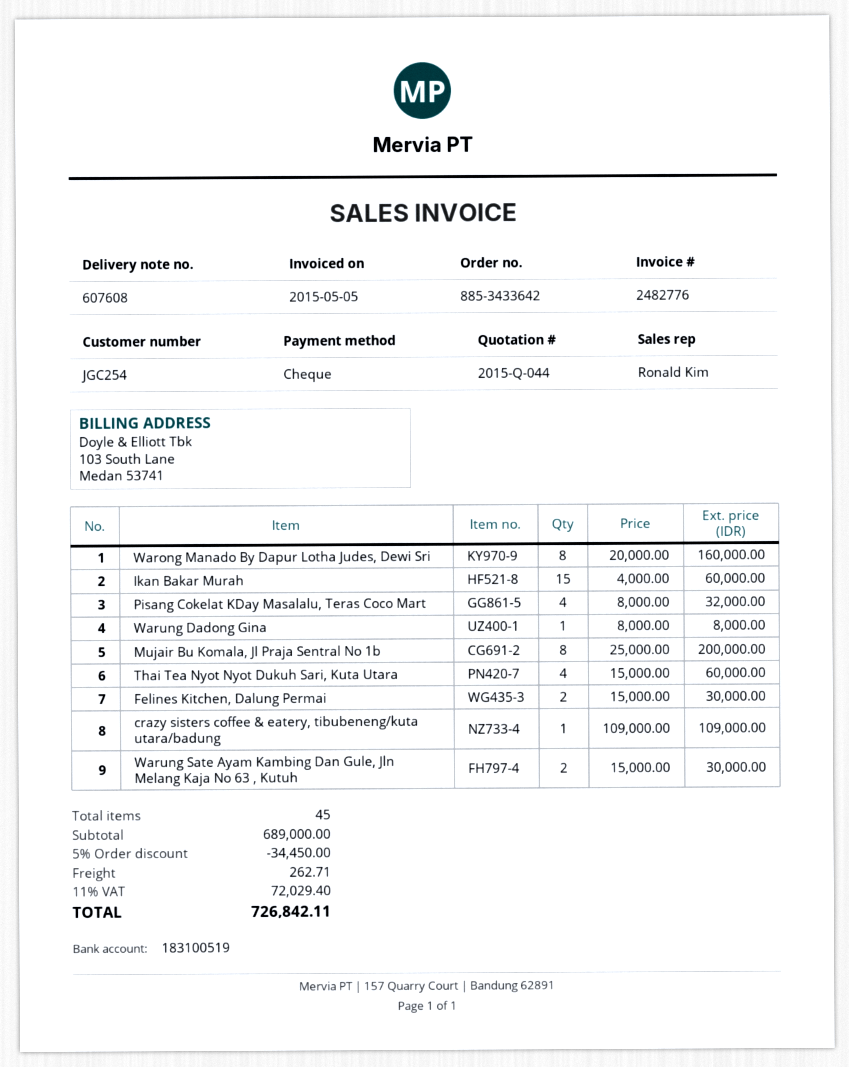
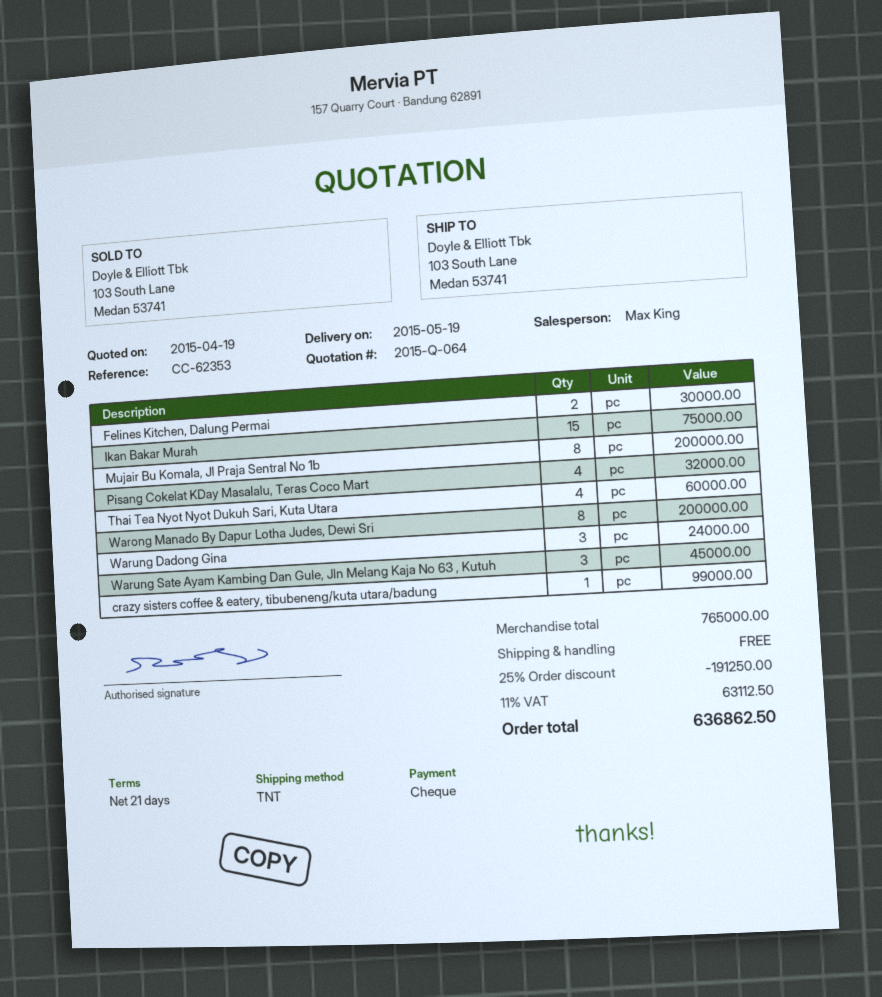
quote number: 2015-Q-044 -> 2015-Q-064
sales rep: Ronald Kim -> Max King
Warong Manado By Dapur Lotha Judes, Dewi Sri: 8 for 160000.00 -> 8 for 200000.00
Ikan Bakar Murah: 15 for 60000.00 -> 15 for 75000.00
Warung Dadong Gina: 1 for 8000.00 -> 3 for 24000.00
crazy sisters coffee & eatery, tibubeneng/kuta utara/badung: 1 for 109000.00 -> 1 for 99000.00
Warung Sate Ayam Kambing Dan Gule, Jln Melang Kaja No 63 , Kutuh: 2 for 30000.00 -> 3 for 45000.00
subtotal: 689000.00 -> 765000.00
discount: 5% = 34450.00 -> 25% = 191250.00
shipping: 262.71 -> 0.00
tax: 11% = 72029.40 -> 11% = 63112.50
total: 726842.11 -> 636862.50

